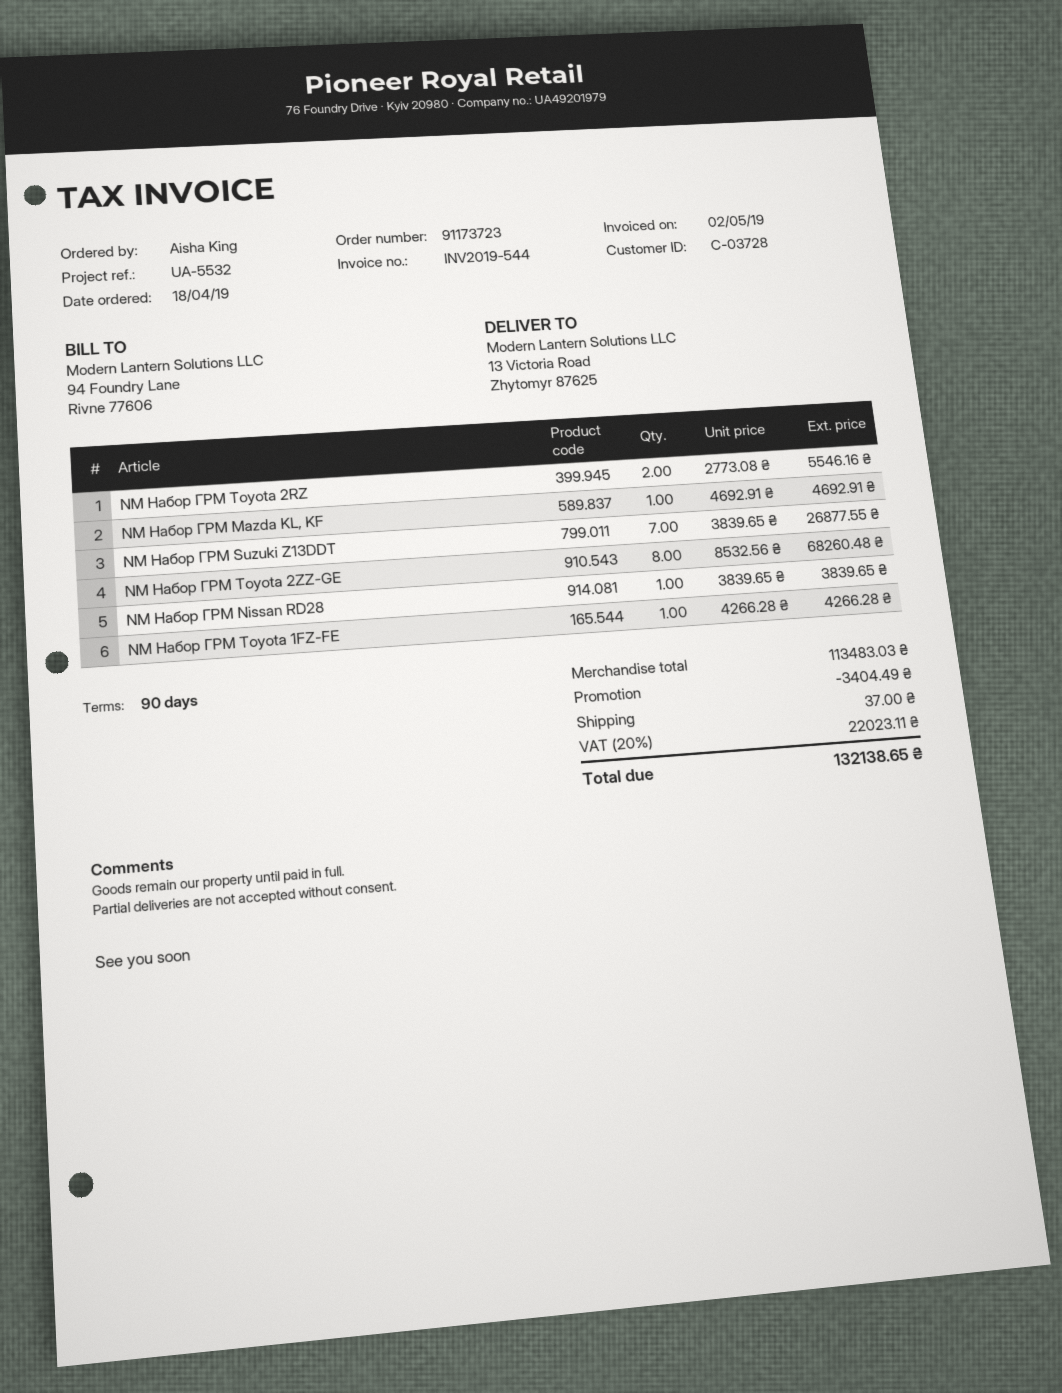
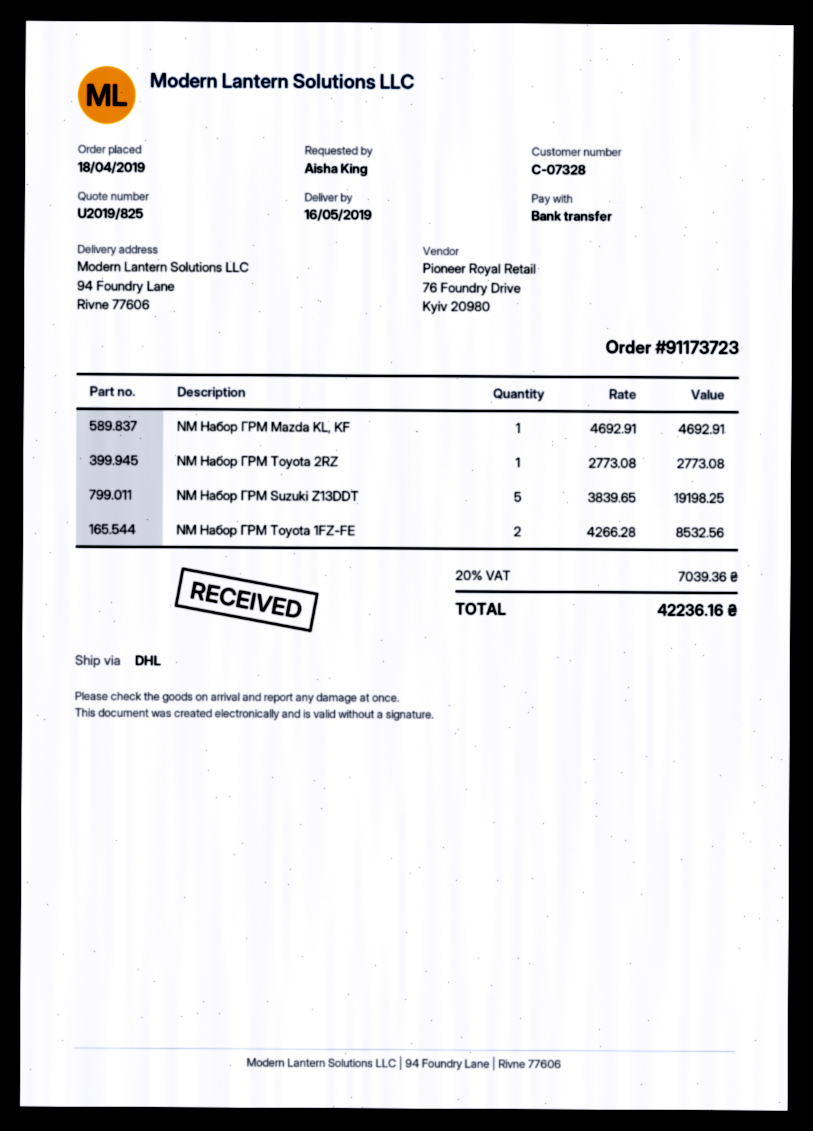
customer number: C-03728 -> C-07328
ship to: 13 Victoria Road, Zhytomyr 87625 -> 94 Foundry Lane, Rivne 77606
NM Набор ГРМ Toyota 2RZ: 2 x 2773.08 = 5546.16 -> 1 x 2773.08 = 2773.08
NM Набор ГРМ Suzuki Z13DDT: 7 x 3839.65 = 26877.55 -> 5 x 3839.65 = 19198.25
NM Набор ГРМ Toyota 2ZZ-GE: 8 x 8532.56 = 68260.48 -> none
NM Набор ГРМ Nissan RD28: 1 x 3839.65 = 3839.65 -> none
NM Набор ГРМ Toyota 1FZ-FE: 1 x 4266.28 = 4266.28 -> 2 x 4266.28 = 8532.56
discount: 3404.49 -> none
shipping: 37.00 -> none
tax: 20% = 22023.11 -> 20% = 7039.36
total: 132138.65 -> 42236.16

